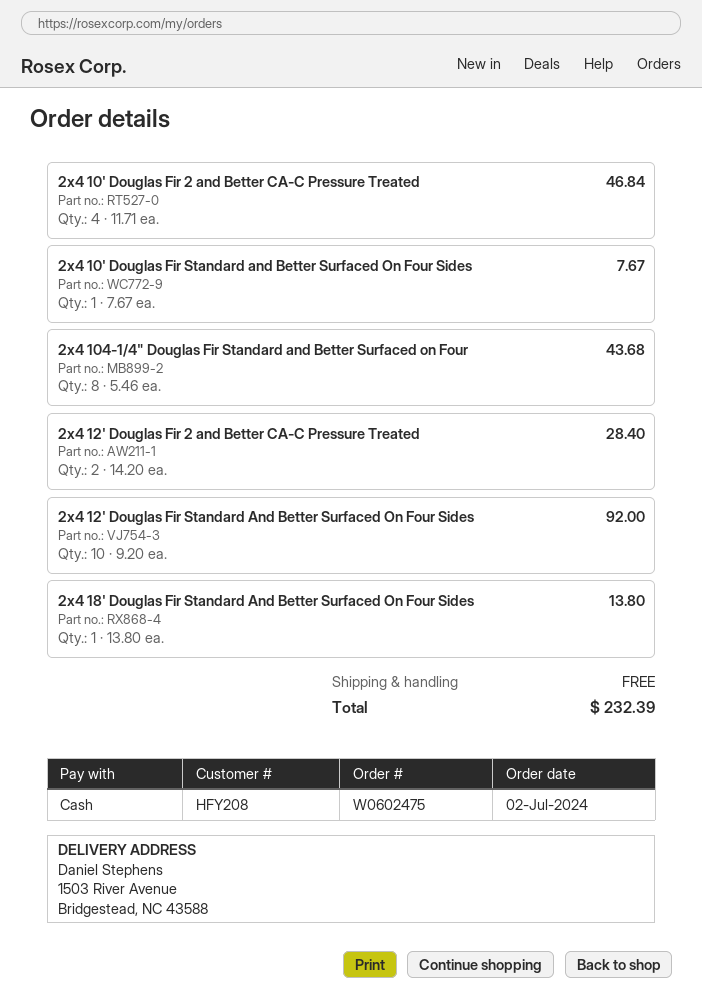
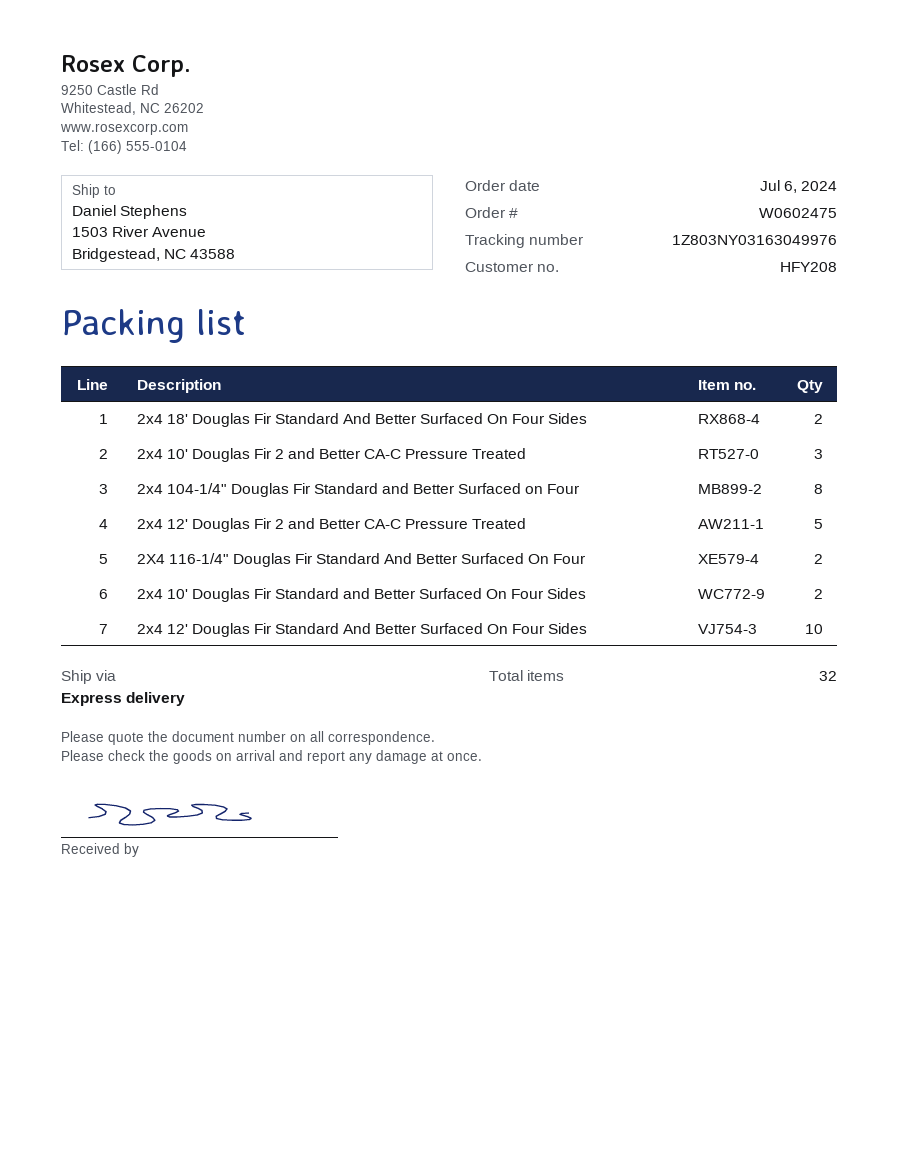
order date: 2024-07-02 -> 2024-07-06
2x4 10' Douglas Fir 2 and Better CA-C Pressure Treated: 4 -> 3
2x4 10' Douglas Fir Standard and Better Surfaced On Four Sides: 1 -> 2
2x4 12' Douglas Fir 2 and Better CA-C Pressure Treated: 2 -> 5
2x4 18' Douglas Fir Standard And Better Surfaced On Four Sides: 1 -> 2
2X4 116-1/4" Douglas Fir Standard And Better Surfaced On Four: none -> 2

